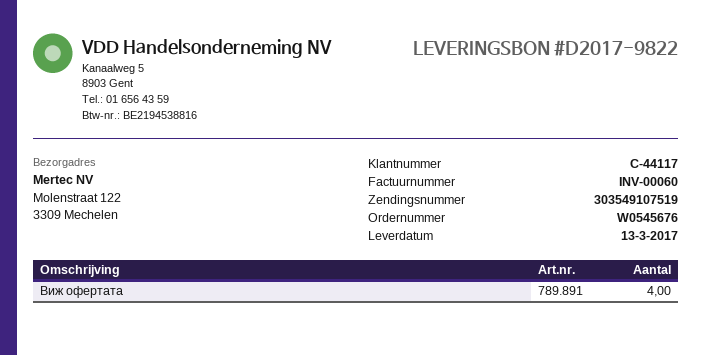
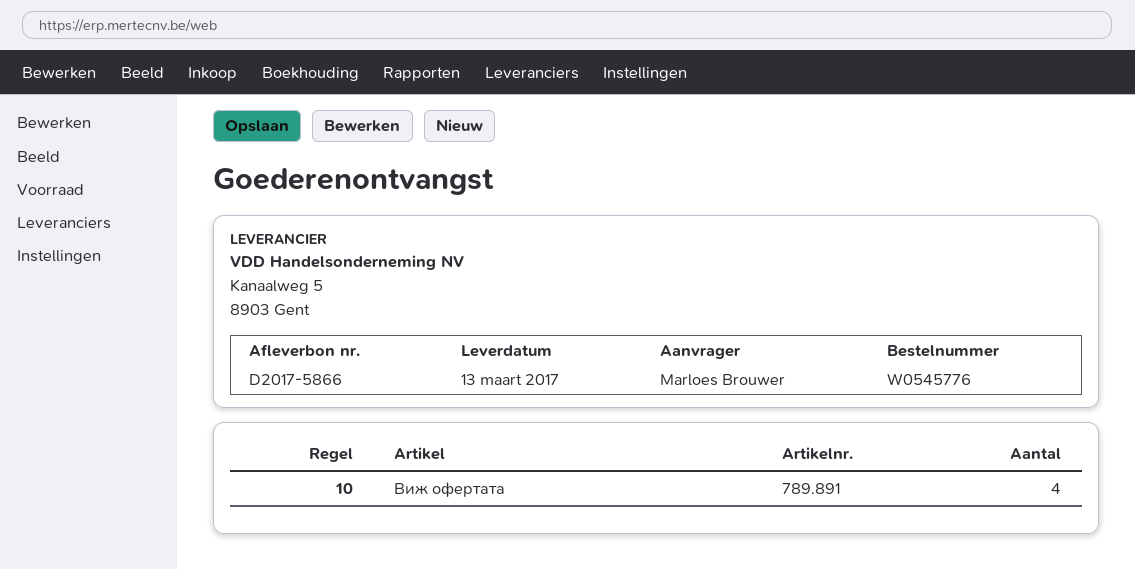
order number: W0545676 -> W0545776
delivery note number: D2017-9822 -> D2017-5866

